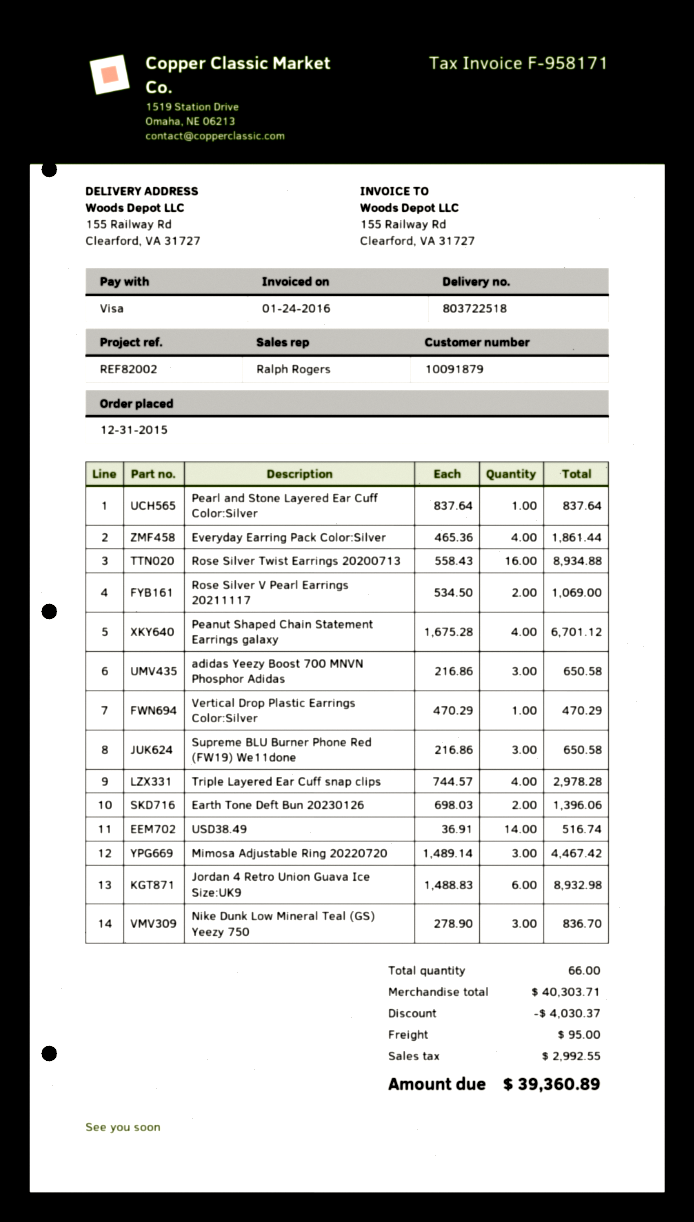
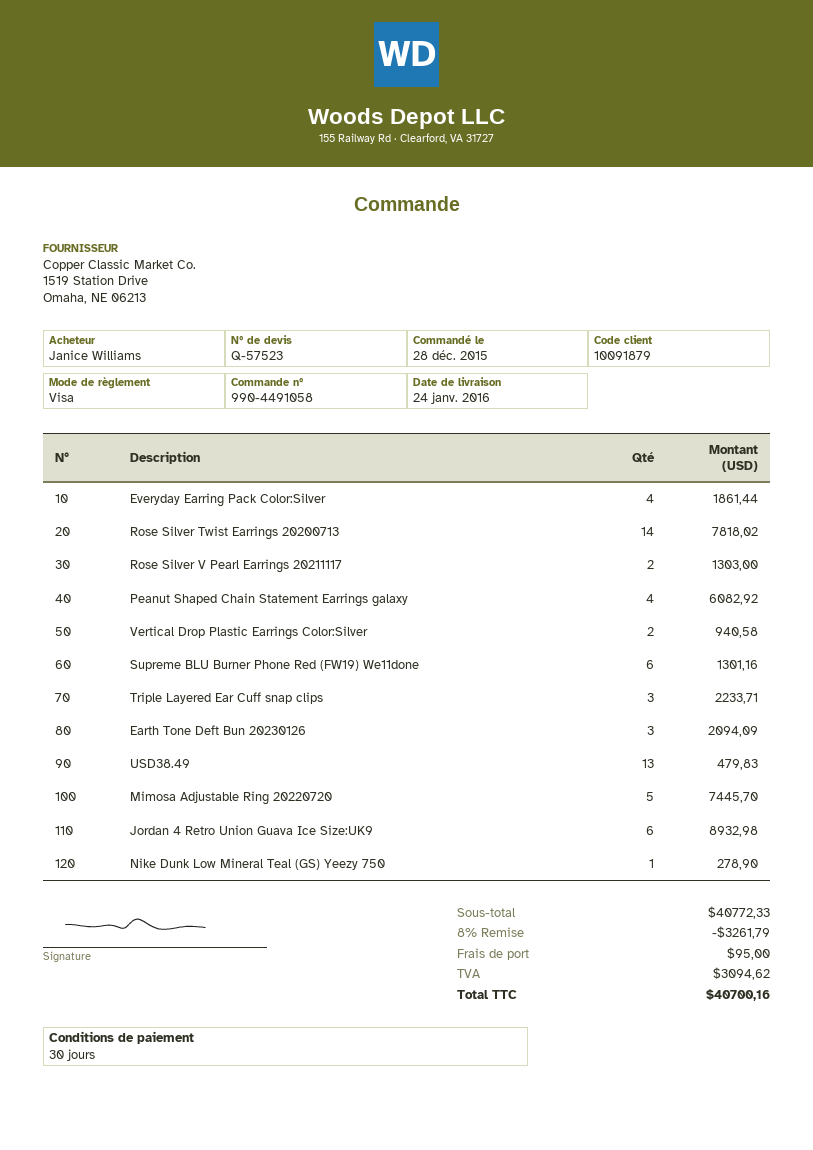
order date: 2015-12-31 -> 2015-12-28
Pearl and Stone Layered Ear Cuff Color:Silver: 1 for 837.64 -> none
Rose Silver Twist Earrings 20200713: 16 for 8934.88 -> 14 for 7818.02
Rose Silver V Pearl Earrings 20211117: 2 for 1069.00 -> 2 for 1303.00
Peanut Shaped Chain Statement Earrings galaxy: 4 for 6701.12 -> 4 for 6082.92
adidas Yeezy Boost 700 MNVN Phosphor Adidas: 3 for 650.58 -> none
Vertical Drop Plastic Earrings Color:Silver: 1 for 470.29 -> 2 for 940.58
Supreme BLU Burner Phone Red (FW19) We11done: 3 for 650.58 -> 6 for 1301.16
Triple Layered Ear Cuff snap clips: 4 for 2978.28 -> 3 for 2233.71
Earth Tone Deft Bun 20230126: 2 for 1396.06 -> 3 for 2094.09
USD38.49: 14 for 516.74 -> 13 for 479.83
Mimosa Adjustable Ring 20220720: 3 for 4467.42 -> 5 for 7445.70
Nike Dunk Low Mineral Teal (GS) Yeezy 750: 3 for 836.70 -> 1 for 278.90
subtotal: 40303.71 -> 40772.33
discount: 4030.37 -> 3261.79
tax: 2992.55 -> 3094.62
total: 39360.89 -> 40700.16

